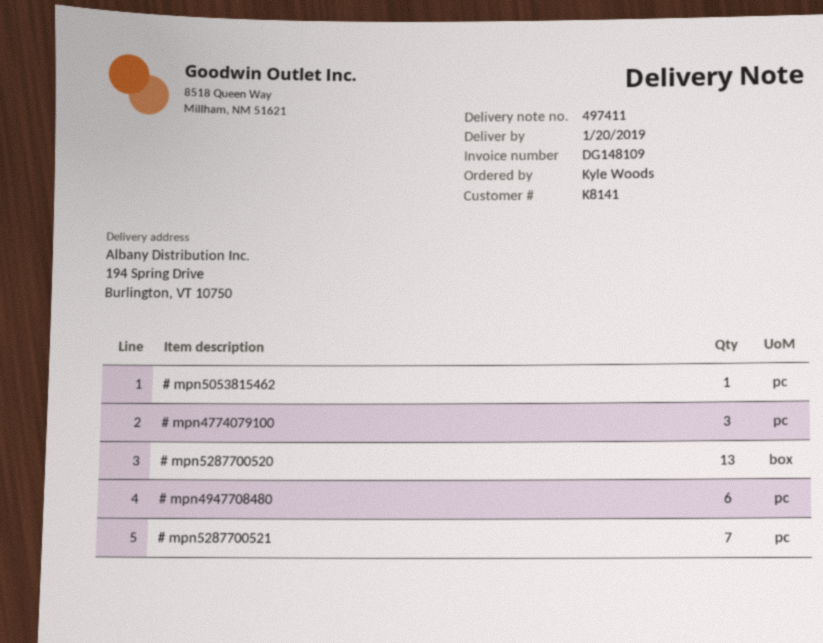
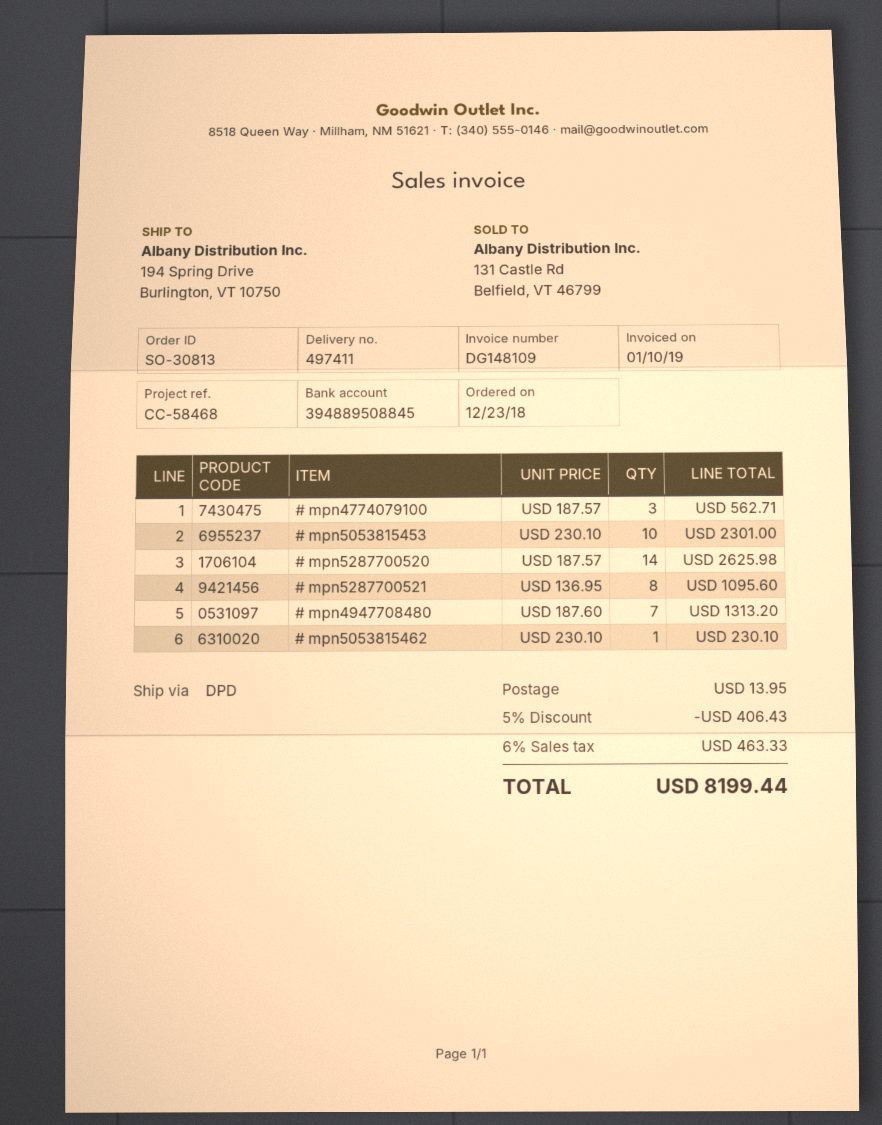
# mpn5287700520: 13 -> 14
# mpn4947708480: 6 -> 7
# mpn5287700521: 7 -> 8
# mpn5053815453: none -> 10

